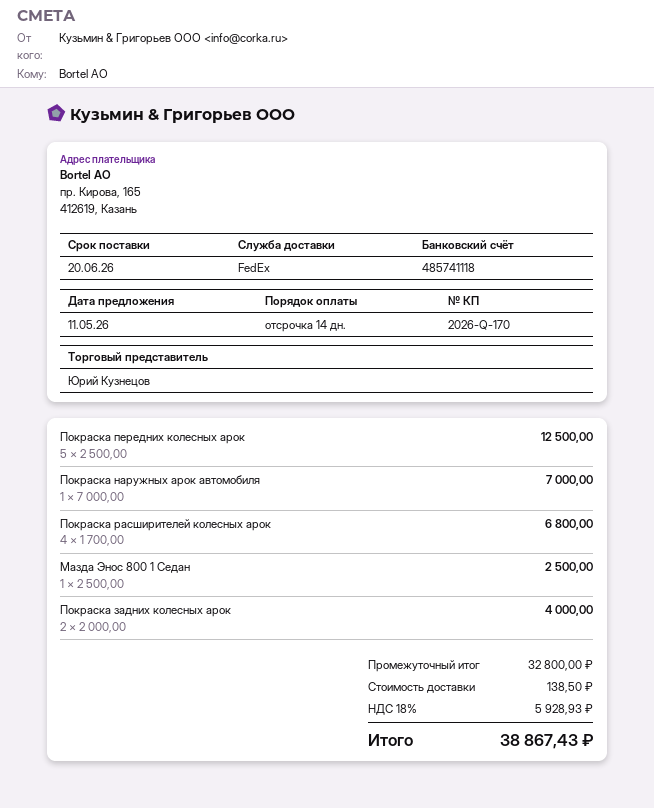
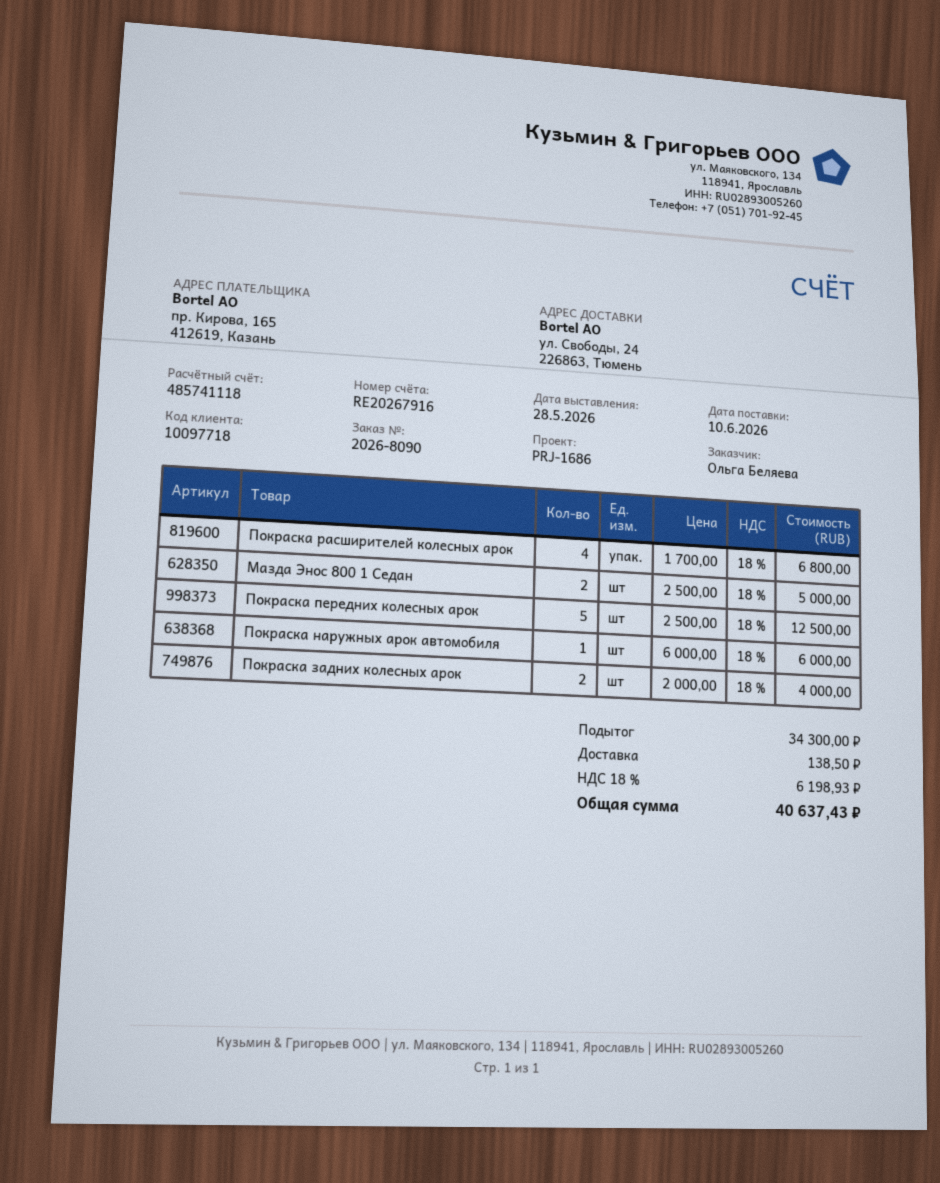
delivery date: 2026-06-20 -> 2026-06-10
Покраска наружных арок автомобиля: 1 x 7000.00 = 7000.00 -> 1 x 6000.00 = 6000.00
Мазда Энос 800 1 Седан: 1 x 2500.00 = 2500.00 -> 2 x 2500.00 = 5000.00
subtotal: 32800.00 -> 34300.00
tax: 18% = 5928.93 -> 18% = 6198.93
total: 38867.43 -> 40637.43

